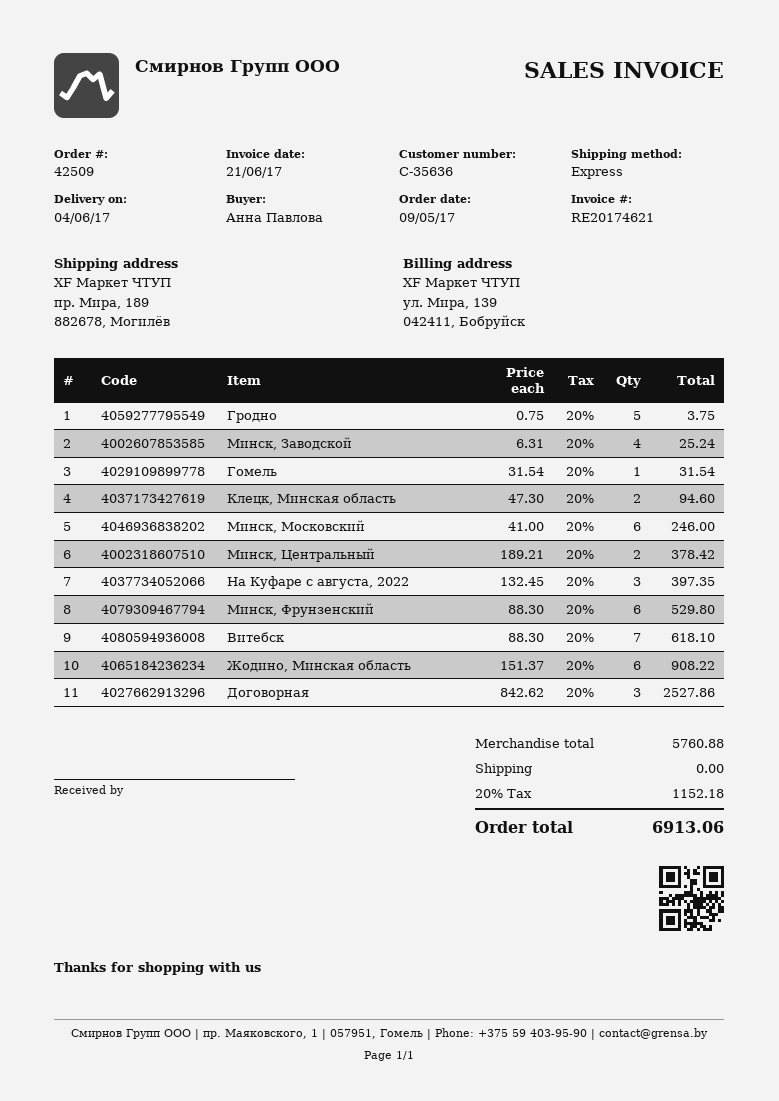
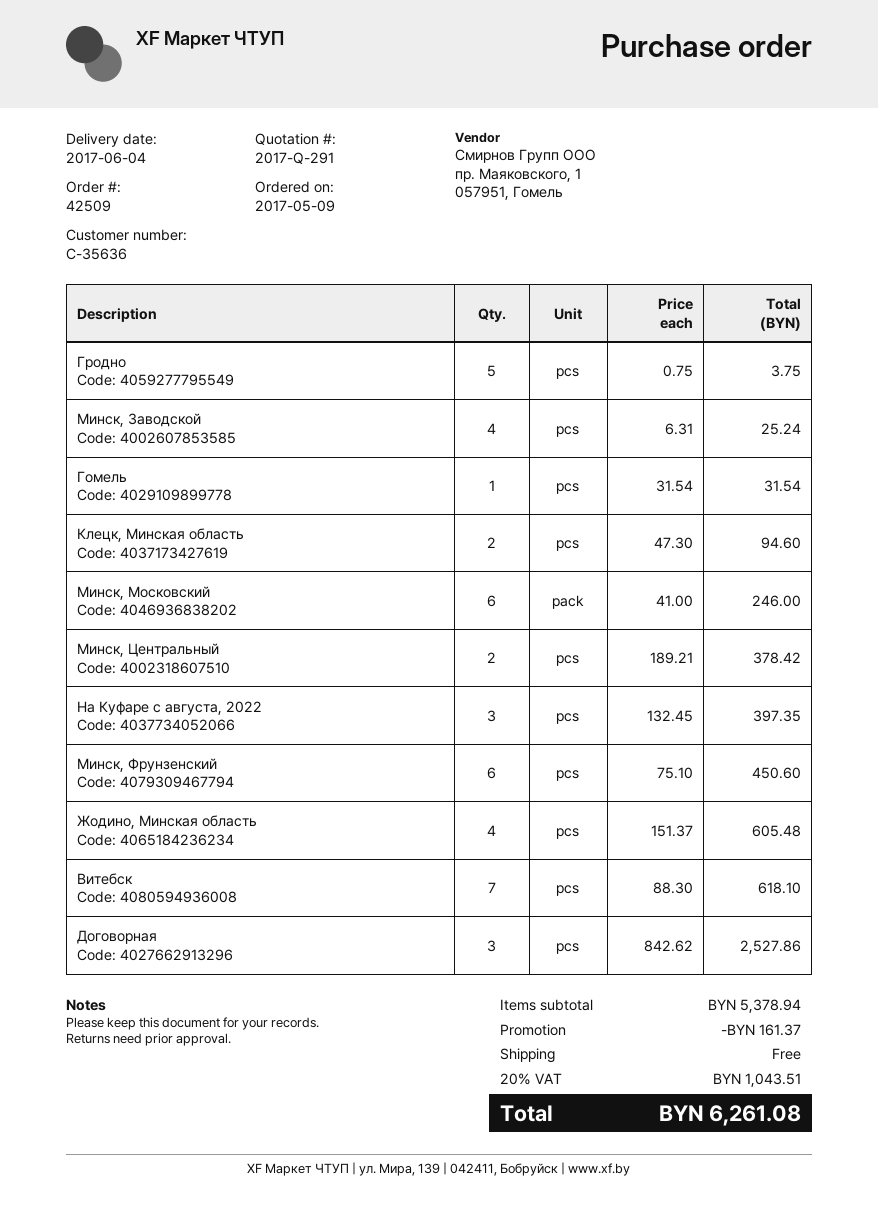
Минск, Фрунзенский: 6 x 88.30 = 529.80 -> 6 x 75.10 = 450.60
Жодино, Минская область: 6 x 151.37 = 908.22 -> 4 x 151.37 = 605.48
subtotal: 5760.88 -> 5378.94
discount: none -> 161.37
tax: 20% = 1152.18 -> 20% = 1043.51
total: 6913.06 -> 6261.08

